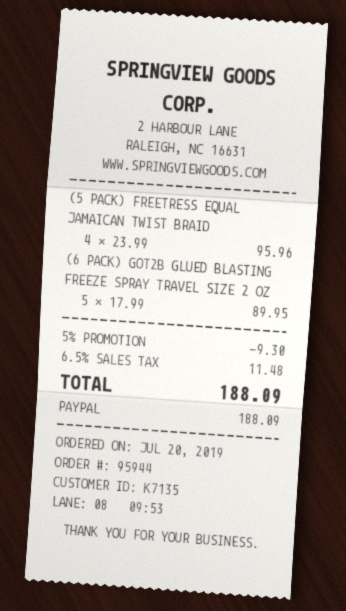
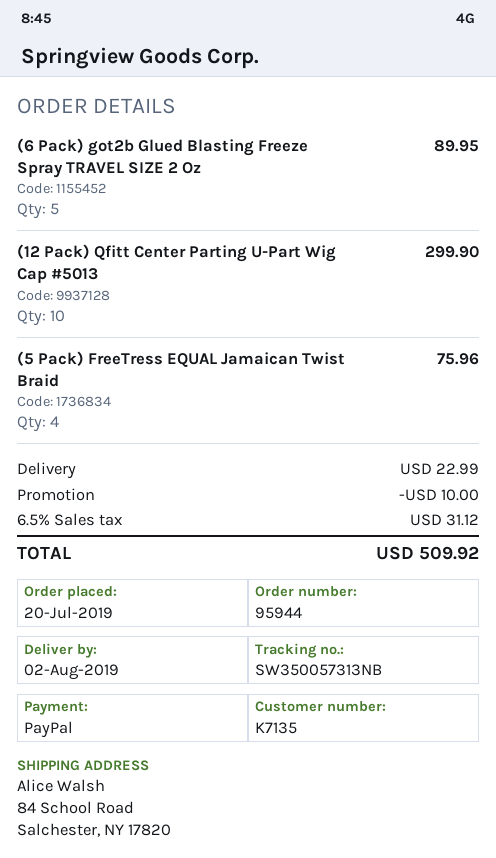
(5 PACK) FREETRESS EQUAL JAMAICAN TWIST BRAID: 4 for 95.96 -> 4 for 75.96
(12 Pack) Qfitt Center Parting U-Part Wig Cap #5013: none -> 10 for 299.90
discount: 9.30 -> 10.00
shipping: none -> 22.99
tax: 6.5% = 11.48 -> 6.5% = 31.12
total: 188.09 -> 509.92

